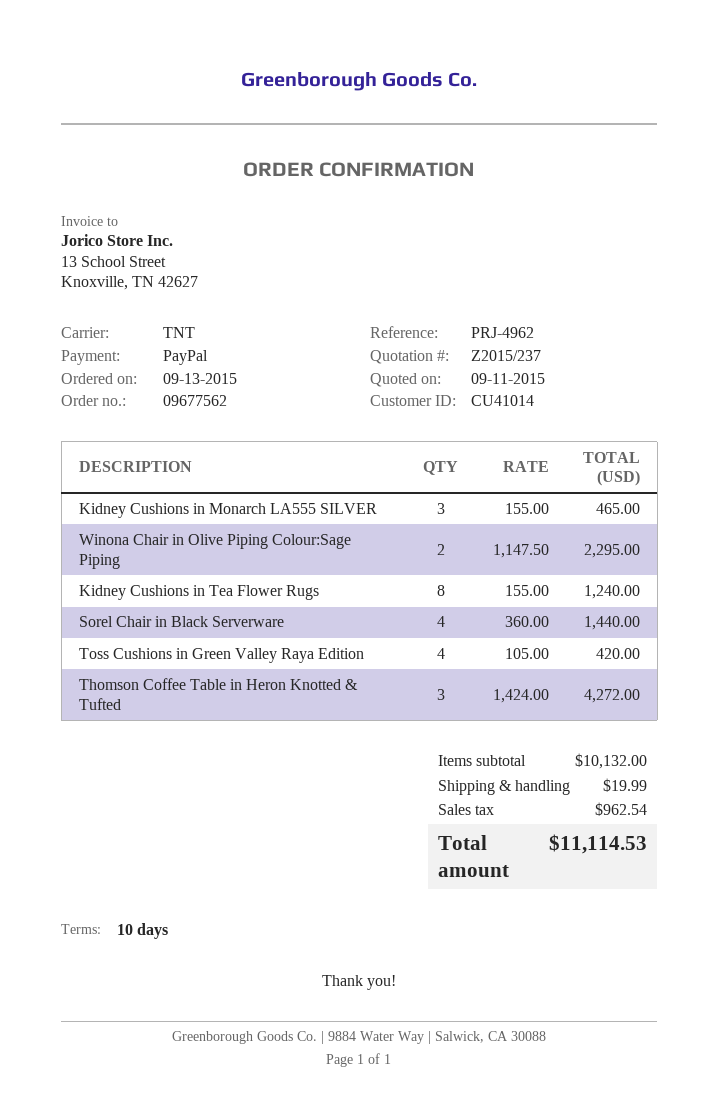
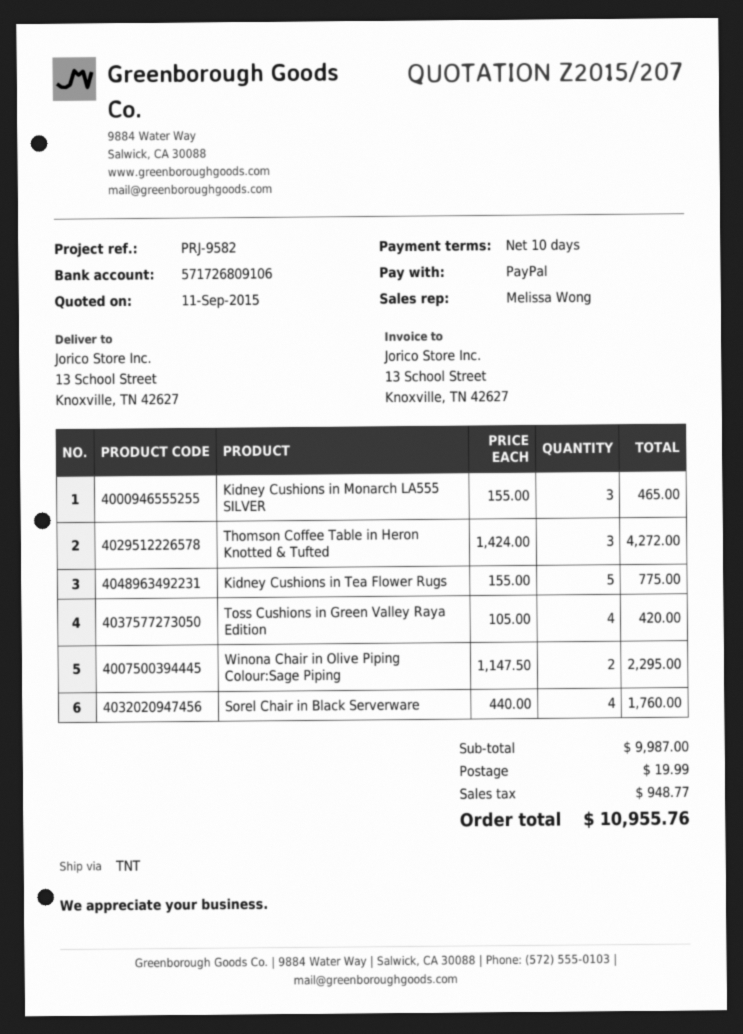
quote number: Z2015/237 -> Z2015/207
reference: PRJ-4962 -> PRJ-9582
Kidney Cushions in Tea Flower Rugs: 8 x 155.00 = 1240.00 -> 5 x 155.00 = 775.00
Sorel Chair in Black Serverware: 4 x 360.00 = 1440.00 -> 4 x 440.00 = 1760.00
subtotal: 10132.00 -> 9987.00
tax: 962.54 -> 948.77
total: 11114.53 -> 10955.76

